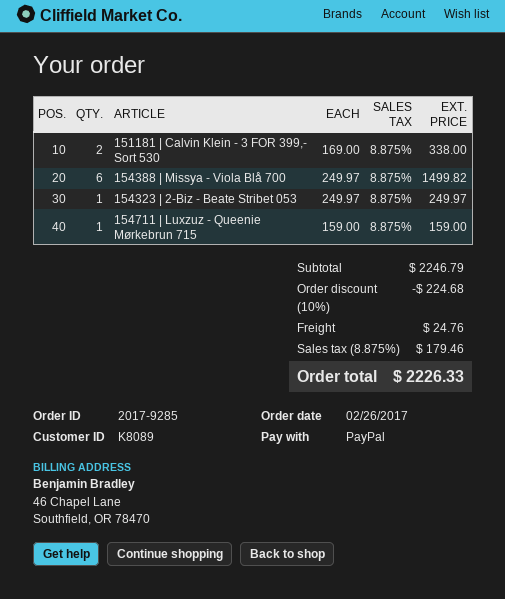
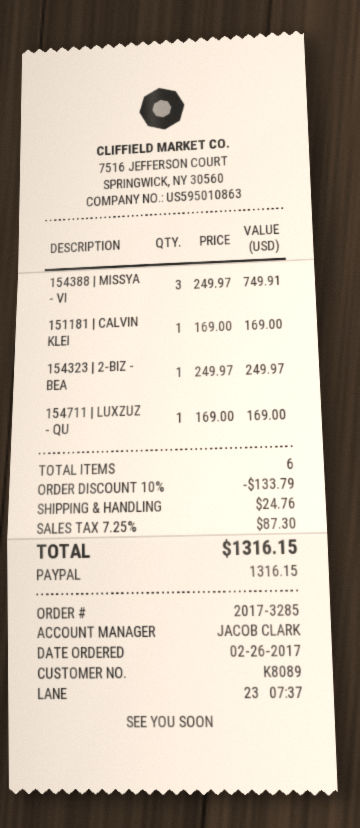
order number: 2017-9285 -> 2017-3285
151181 | Calvin Klein - 3 FOR 399,- Sort 530: 2 x 169.00 = 338.00 -> 1 x 169.00 = 169.00
154388 | Missya - Viola Blå 700: 6 x 249.97 = 1499.82 -> 3 x 249.97 = 749.91
154711 | Luxzuz - Queenie Mørkebrun 715: 1 x 159.00 = 159.00 -> 1 x 169.00 = 169.00
discount: 10% = 224.68 -> 10% = 133.79
tax: 8.875% = 179.46 -> 7.25% = 87.30
total: 2226.33 -> 1316.15

